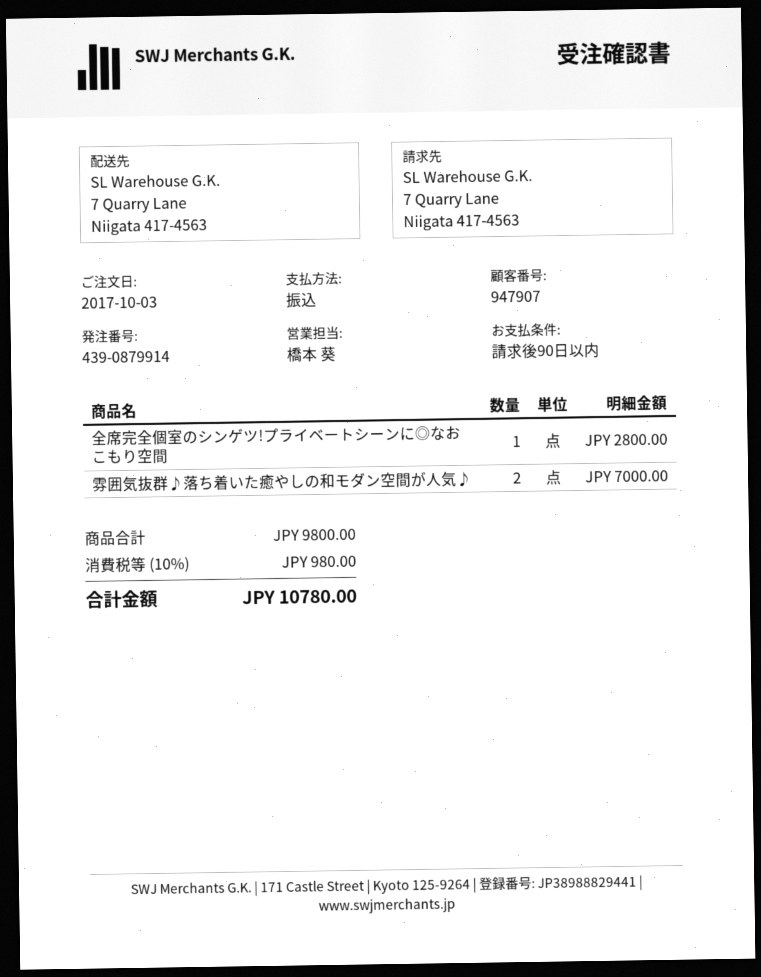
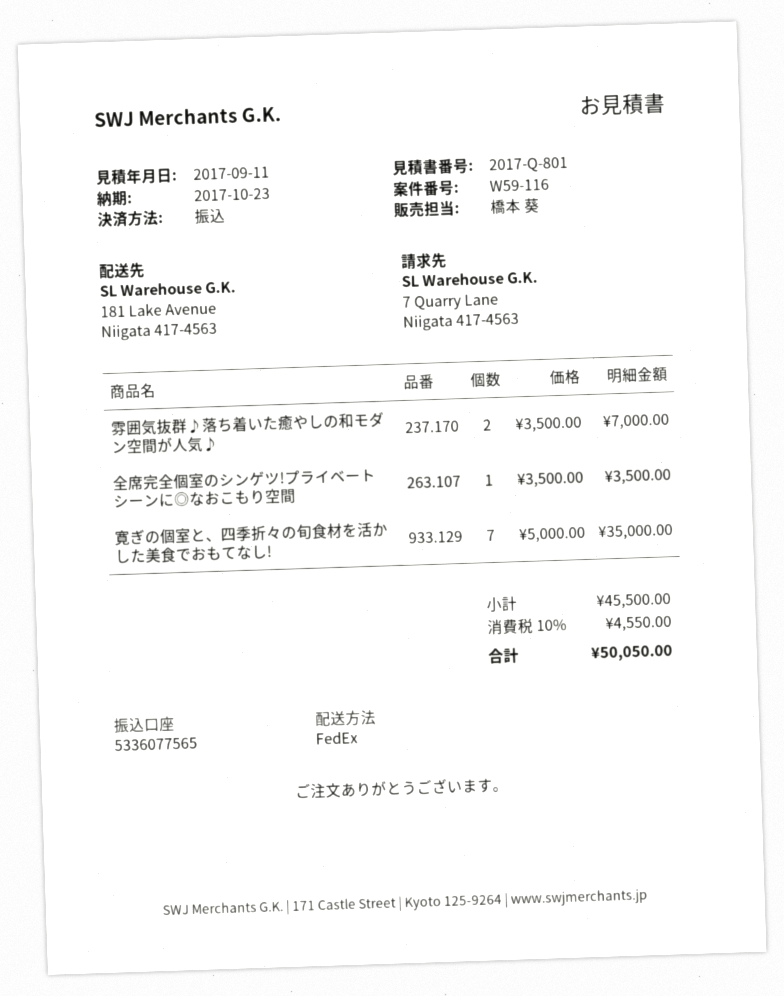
ship to: 7 Quarry Lane, Niigata 417-4563 -> 181 Lake Avenue, Niigata 417-4563
全席完全個室のシンゲツ!プライベートシーンに◎なおこもり空間: 1 for 2800.00 -> 1 for 3500.00
寛ぎの個室と、四季折々の旬食材を活かした美食でおもてなし!: none -> 7 for 35000.00
subtotal: 9800.00 -> 45500.00
tax: 10% = 980.00 -> 10% = 4550.00
total: 10780.00 -> 50050.00

